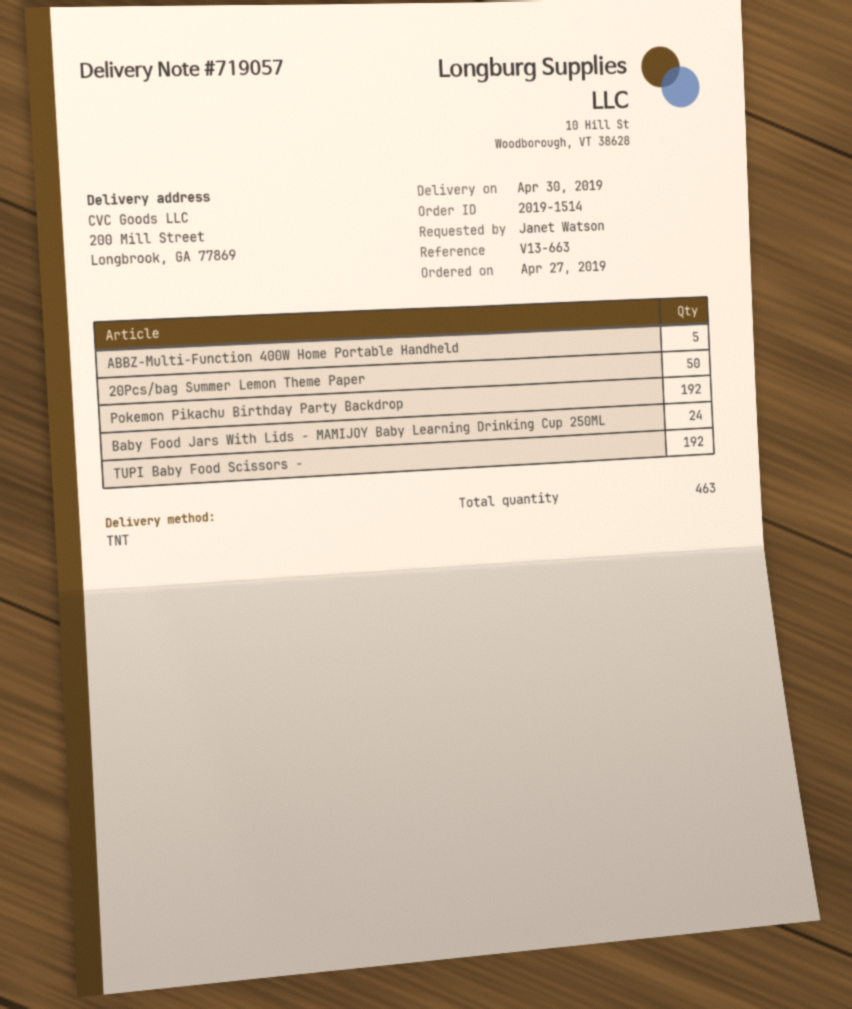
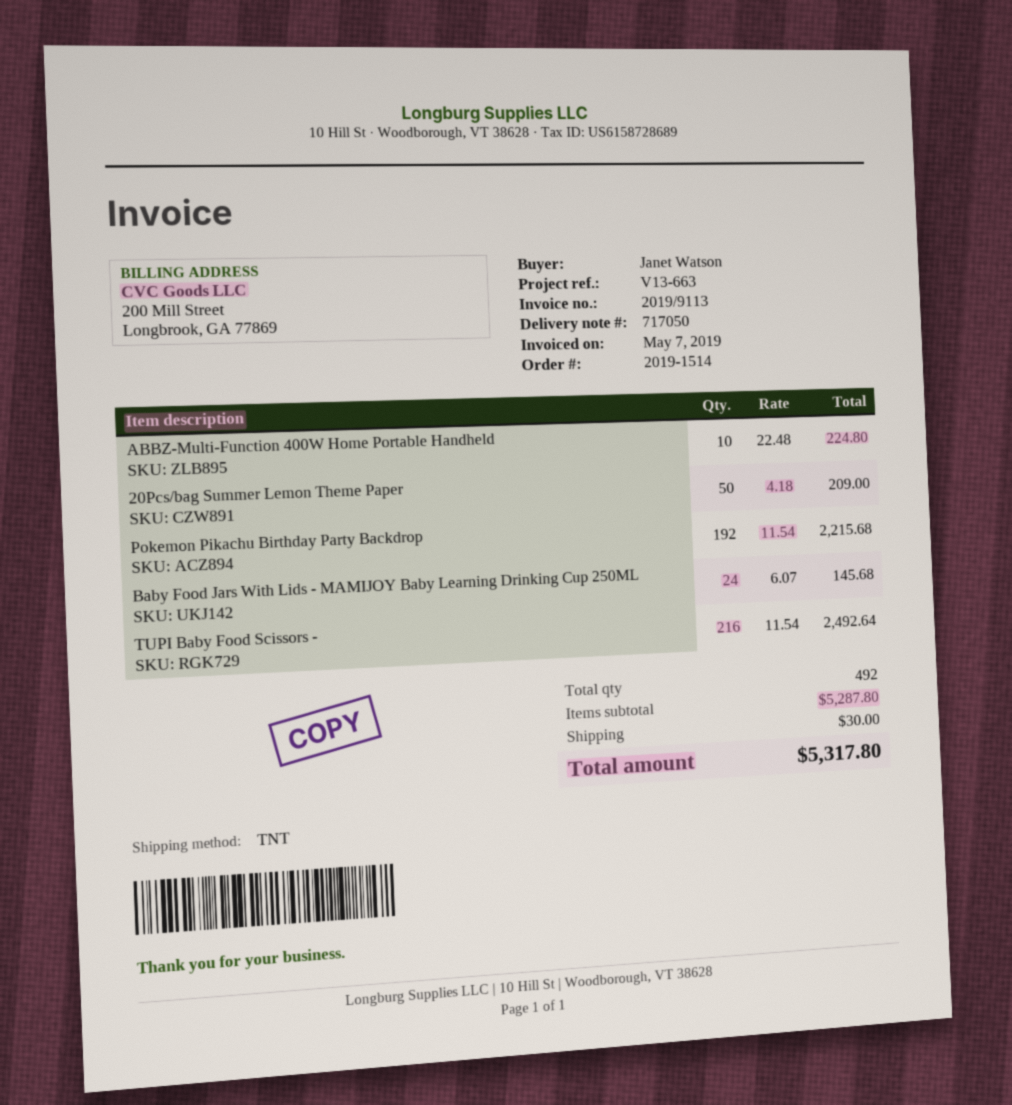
delivery note number: 719057 -> 717050
ABBZ-Multi-Function 400W Home Portable Handheld: 5 -> 10
TUPI Baby Food Scissors -: 192 -> 216
total quantity: 463 -> 492

